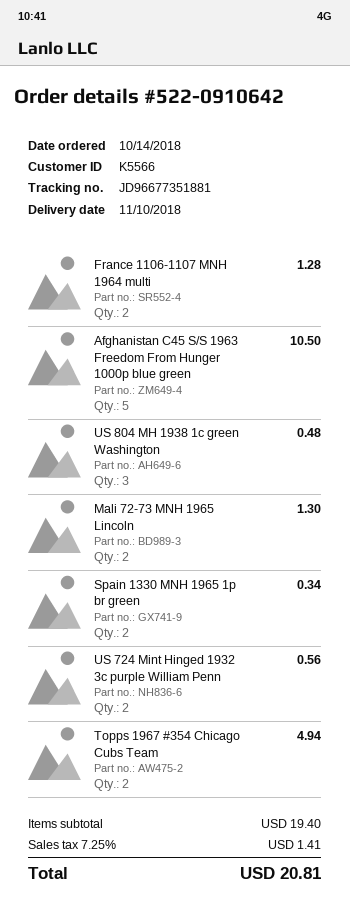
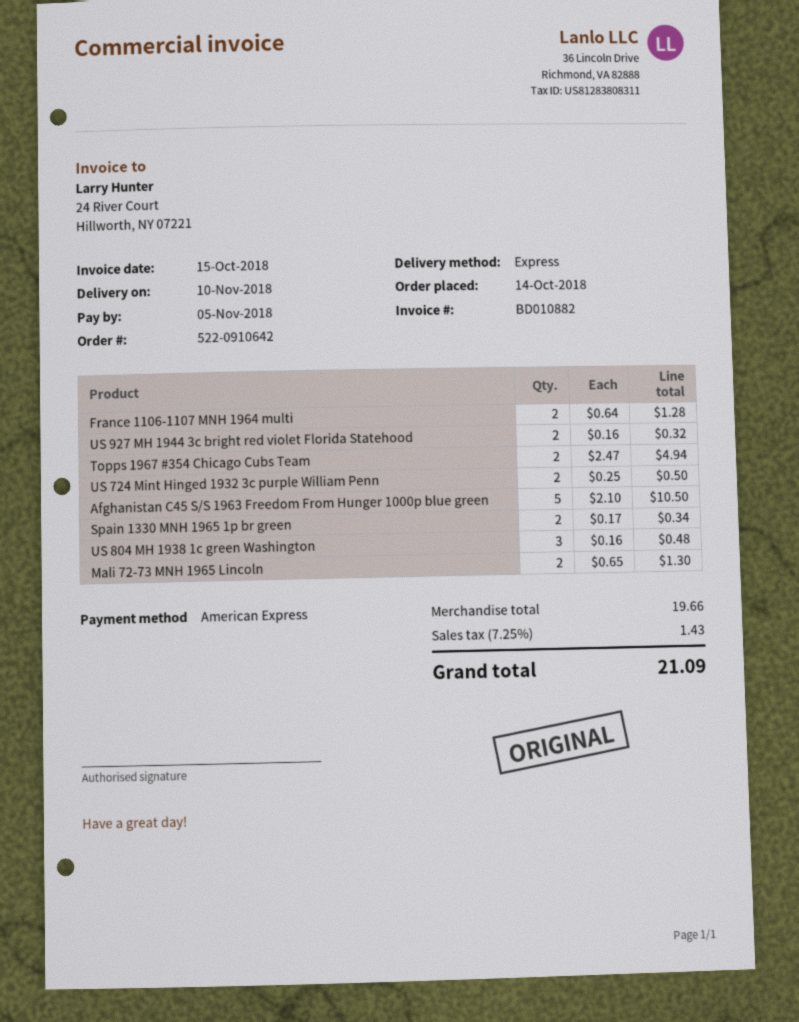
US 724 Mint Hinged 1932 3c purple William Penn: 2 for 0.56 -> 2 for 0.50
US 927 MH 1944 3c bright red violet Florida Statehood: none -> 2 for 0.32
subtotal: 19.40 -> 19.66
tax: 7.25% = 1.41 -> 7.25% = 1.43
total: 20.81 -> 21.09

